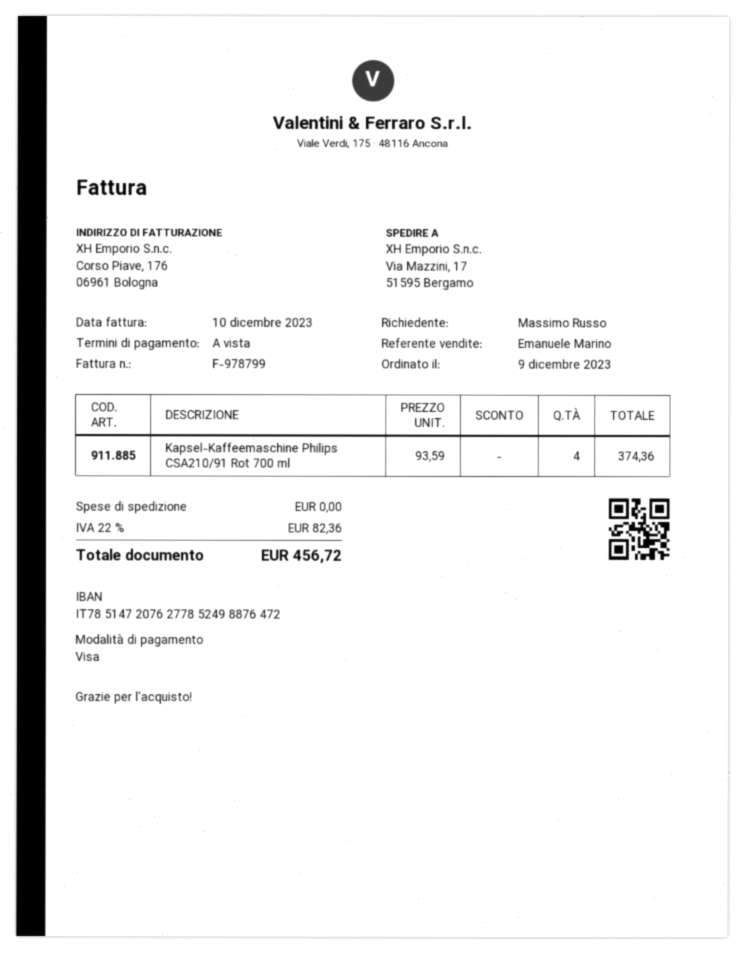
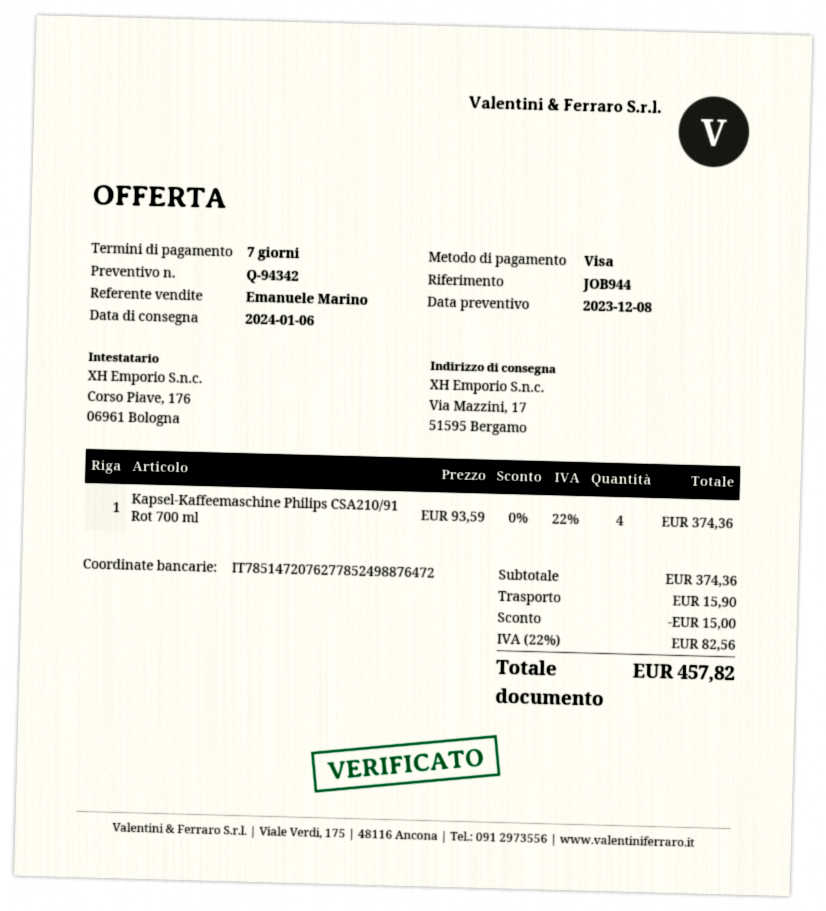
payment terms: on receipt -> 7 days
discount: none -> 15.00
shipping: 0.00 -> 15.90
tax: 22% = 82.36 -> 22% = 82.56
total: 456.72 -> 457.82

